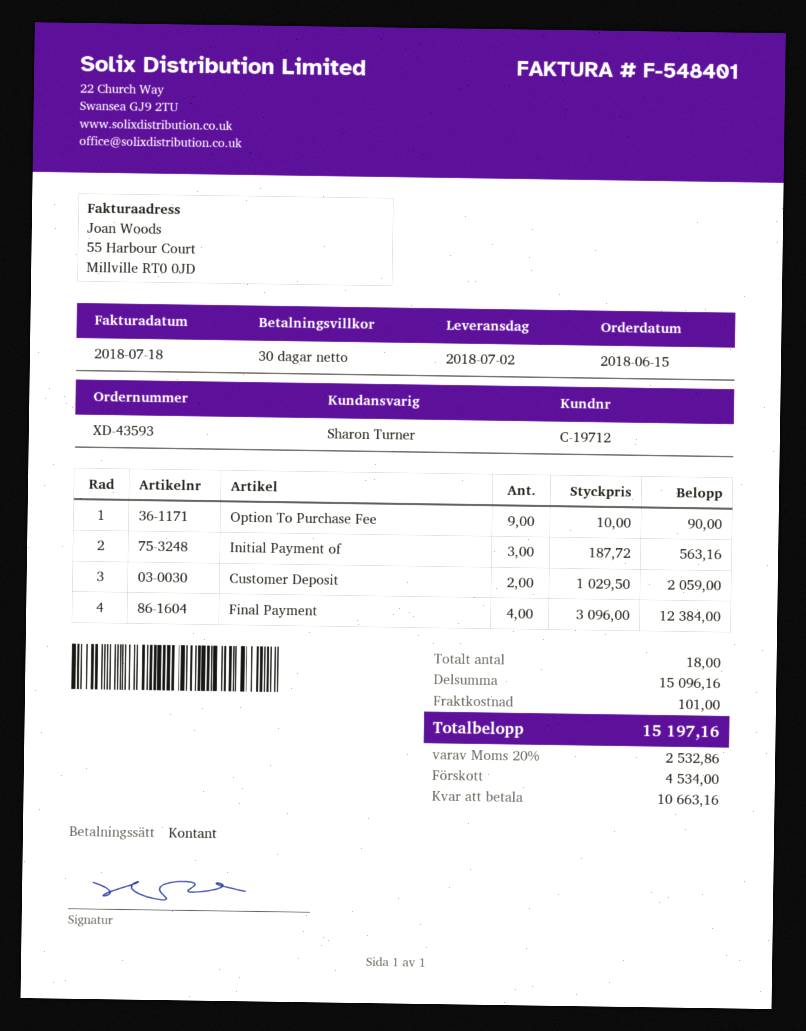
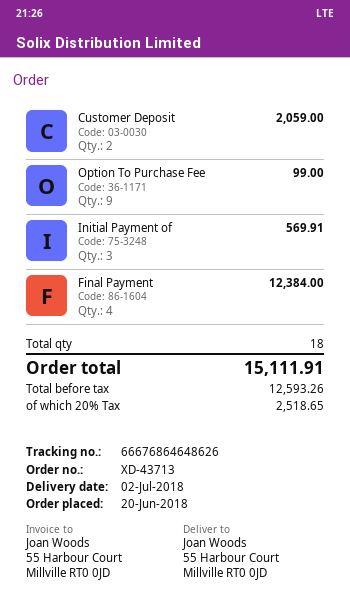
order number: XD-43593 -> XD-43713
order date: 2018-06-15 -> 2018-06-20
Option To Purchase Fee: 9 for 90.00 -> 9 for 99.00
Initial Payment of: 3 for 563.16 -> 3 for 569.91
shipping: 101.00 -> none
tax: 20% = 2532.86 -> 20% = 2518.65
total: 15197.16 -> 15111.91

